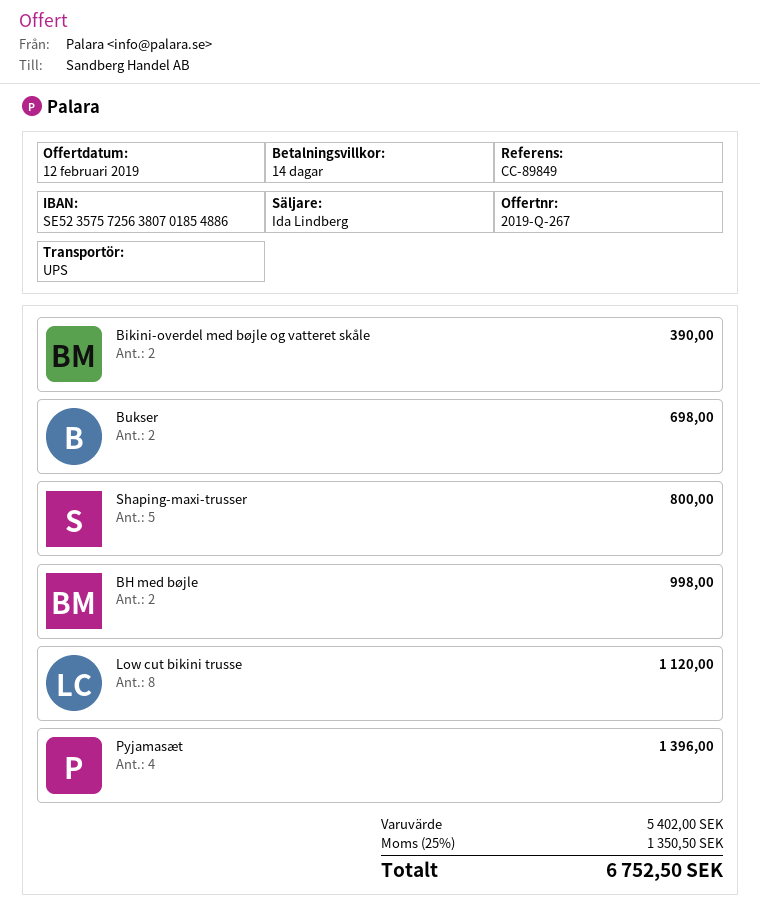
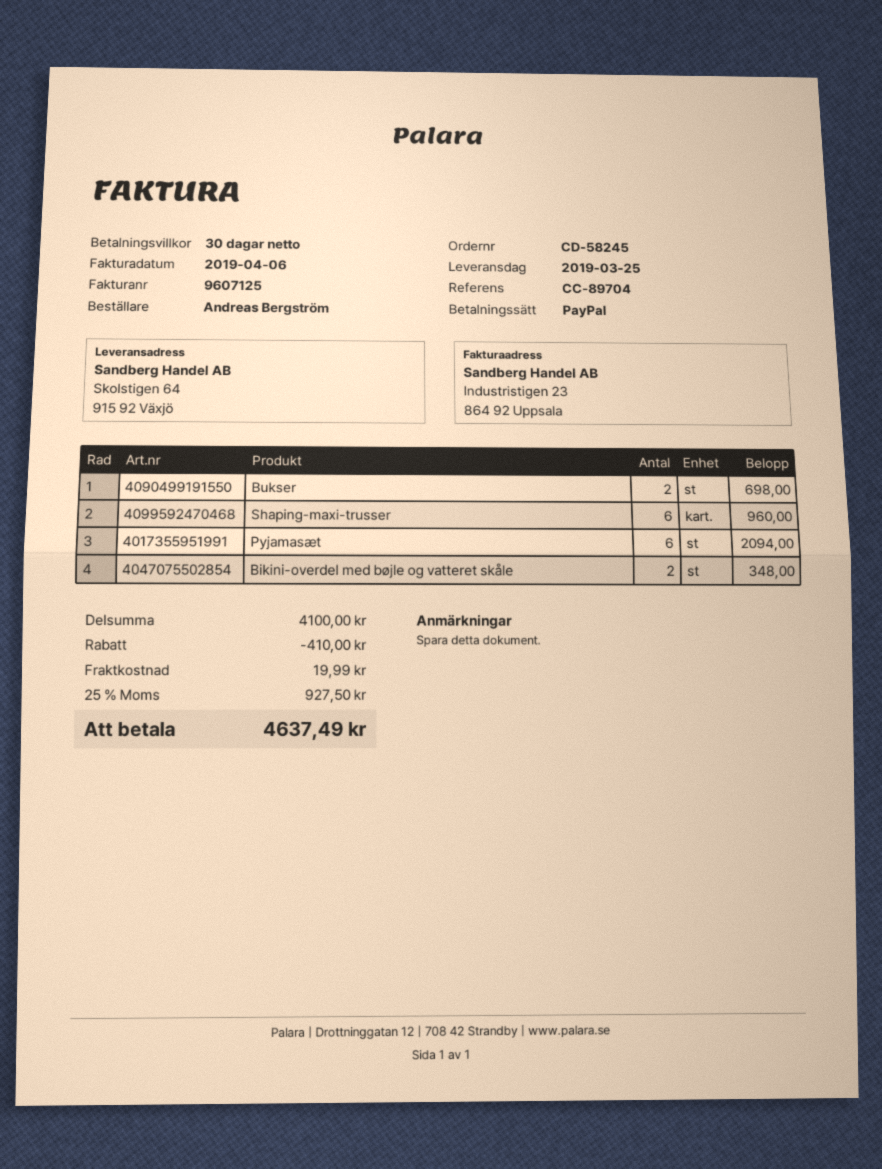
payment terms: 14 days -> 30 days
reference: CC-89849 -> CC-89704
Bikini-overdel med bøjle og vatteret skåle: 2 for 390.00 -> 2 for 348.00
Shaping-maxi-trusser: 5 for 800.00 -> 6 for 960.00
BH med bøjle: 2 for 998.00 -> none
Low cut bikini trusse: 8 for 1120.00 -> none
Pyjamasæt: 4 for 1396.00 -> 6 for 2094.00
subtotal: 5402.00 -> 4100.00
discount: none -> 410.00
shipping: none -> 19.99
tax: 25% = 1350.50 -> 25% = 927.50
total: 6752.50 -> 4637.49

